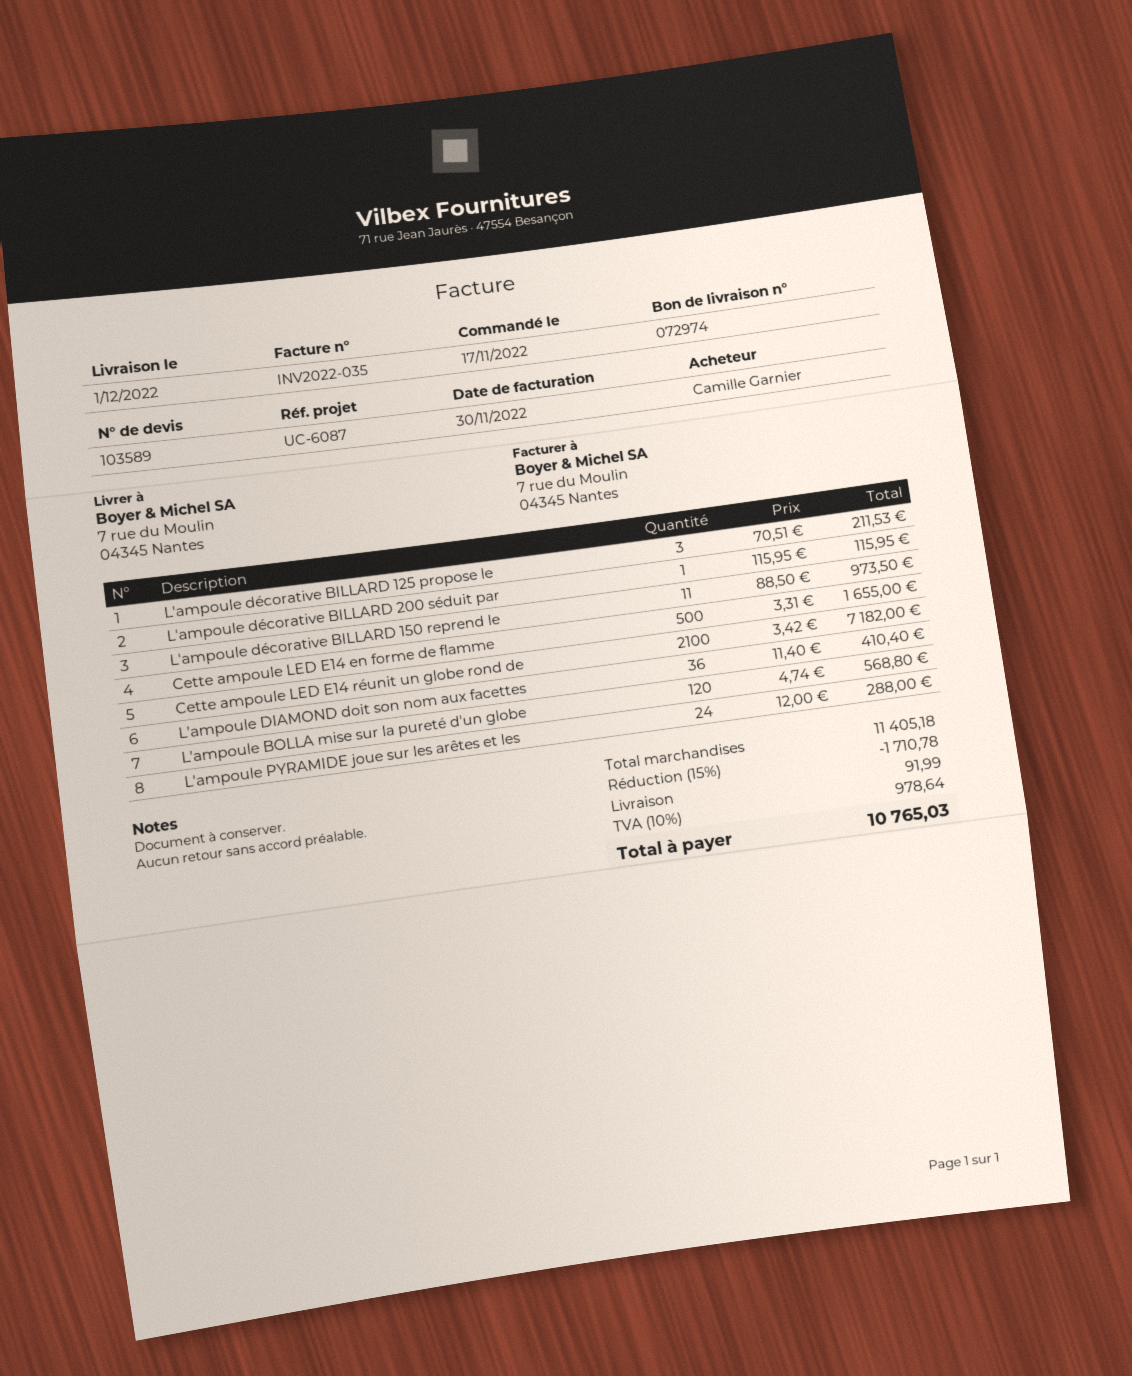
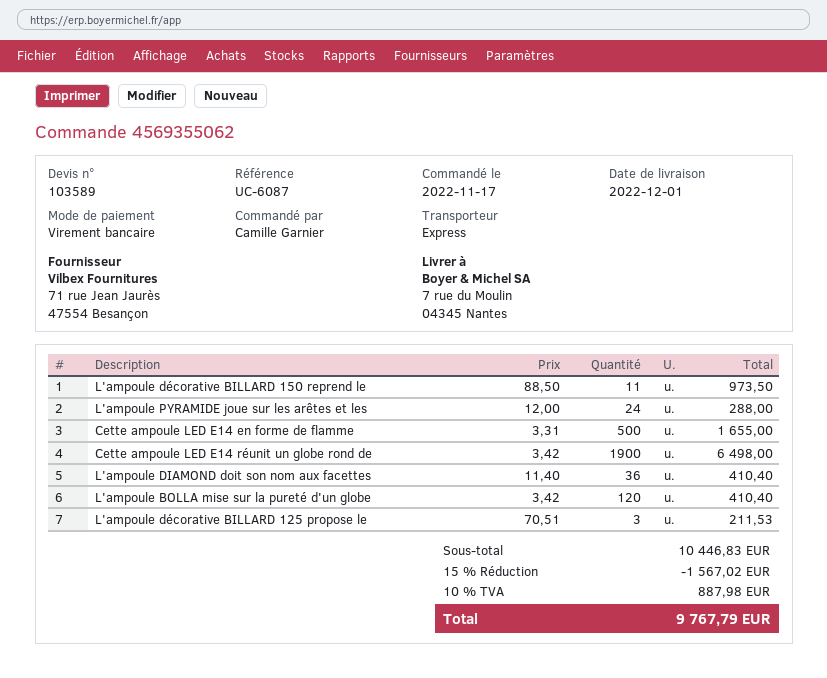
L'ampoule décorative BILLARD 200 séduit par: 1 x 115.95 = 115.95 -> none
Cette ampoule LED E14 réunit un globe rond de: 2100 x 3.42 = 7182.00 -> 1900 x 3.42 = 6498.00
L'ampoule BOLLA mise sur la pureté d'un globe: 120 x 4.74 = 568.80 -> 120 x 3.42 = 410.40
subtotal: 11405.18 -> 10446.83
discount: 15% = 1710.78 -> 15% = 1567.02
shipping: 91.99 -> none
tax: 10% = 978.64 -> 10% = 887.98
total: 10765.03 -> 9767.79

